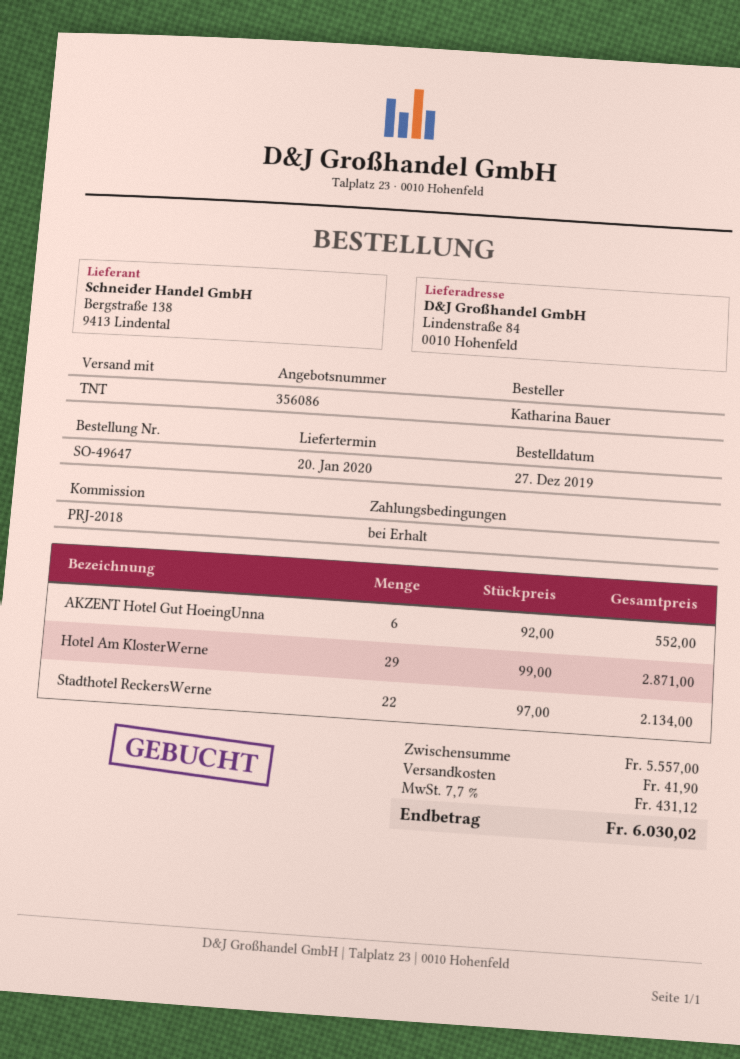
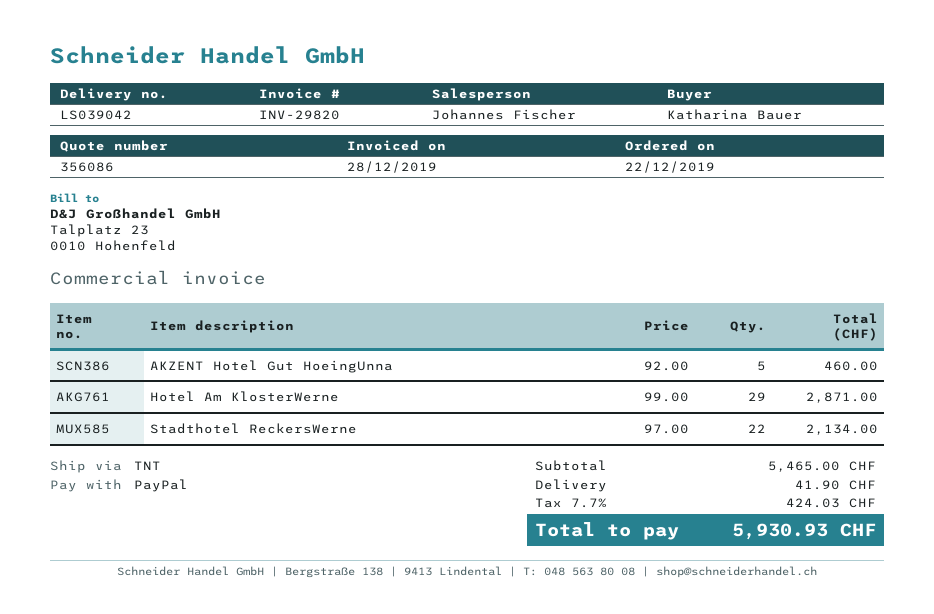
order date: 2019-12-27 -> 2019-12-22
AKZENT Hotel Gut HoeingUnna: 6 x 92.00 = 552.00 -> 5 x 92.00 = 460.00
subtotal: 5557.00 -> 5465.00
tax: 7.7% = 431.12 -> 7.7% = 424.03
total: 6030.02 -> 5930.93

